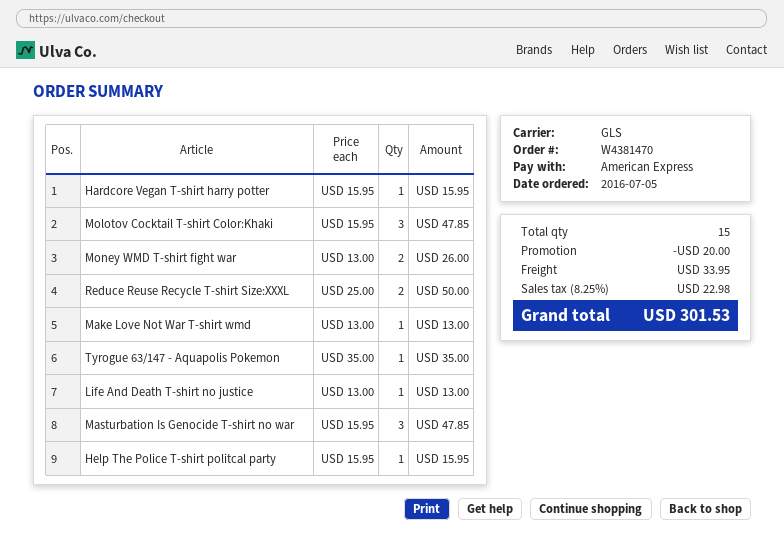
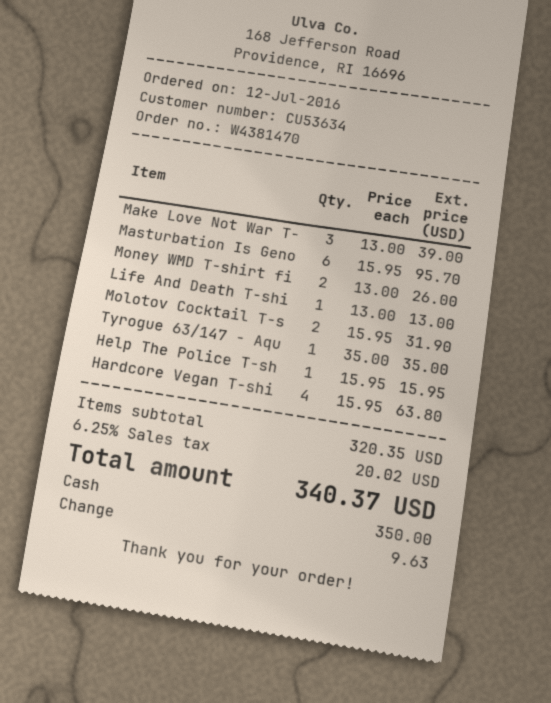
order date: 2016-07-05 -> 2016-07-12
payment method: American Express -> cash
Hardcore Vegan T-shirt harry potter: 1 x 15.95 = 15.95 -> 4 x 15.95 = 63.80
Molotov Cocktail T-shirt Color:Khaki: 3 x 15.95 = 47.85 -> 2 x 15.95 = 31.90
Reduce Reuse Recycle T-shirt Size:XXXL: 2 x 25.00 = 50.00 -> none
Make Love Not War T-shirt wmd: 1 x 13.00 = 13.00 -> 3 x 13.00 = 39.00
Masturbation Is Genocide T-shirt no war: 3 x 15.95 = 47.85 -> 6 x 15.95 = 95.70
discount: 20.00 -> none
shipping: 33.95 -> none
tax: 8.25% = 22.98 -> 6.25% = 20.02
total: 301.53 -> 340.37

